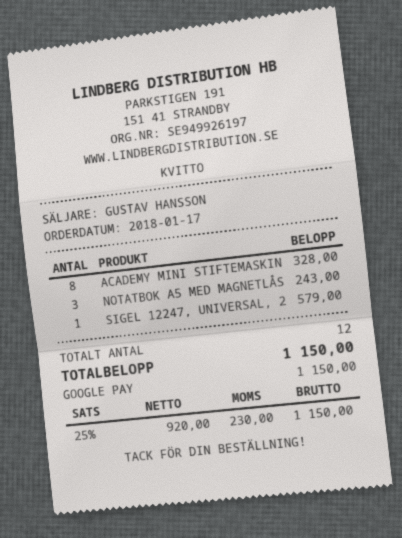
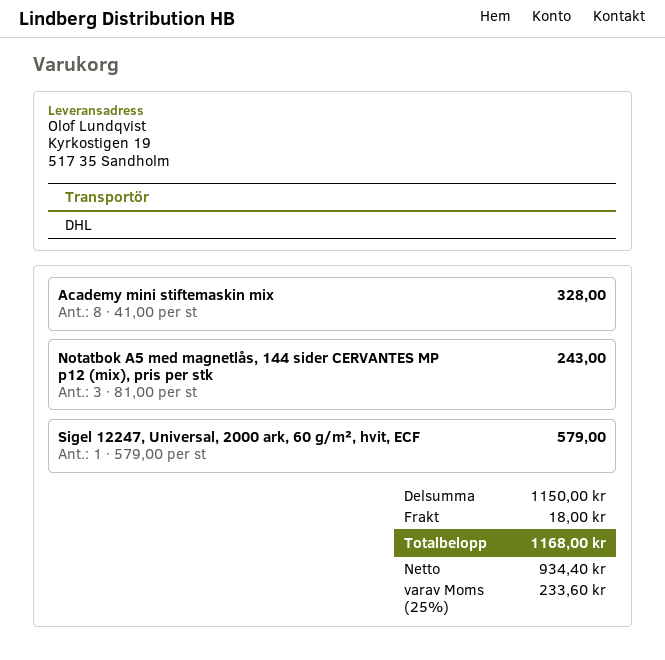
shipping: none -> 18.00
net: 920.00 -> 934.40
tax: 25% = 230.00 -> 25% = 233.60
total: 1150.00 -> 1168.00

